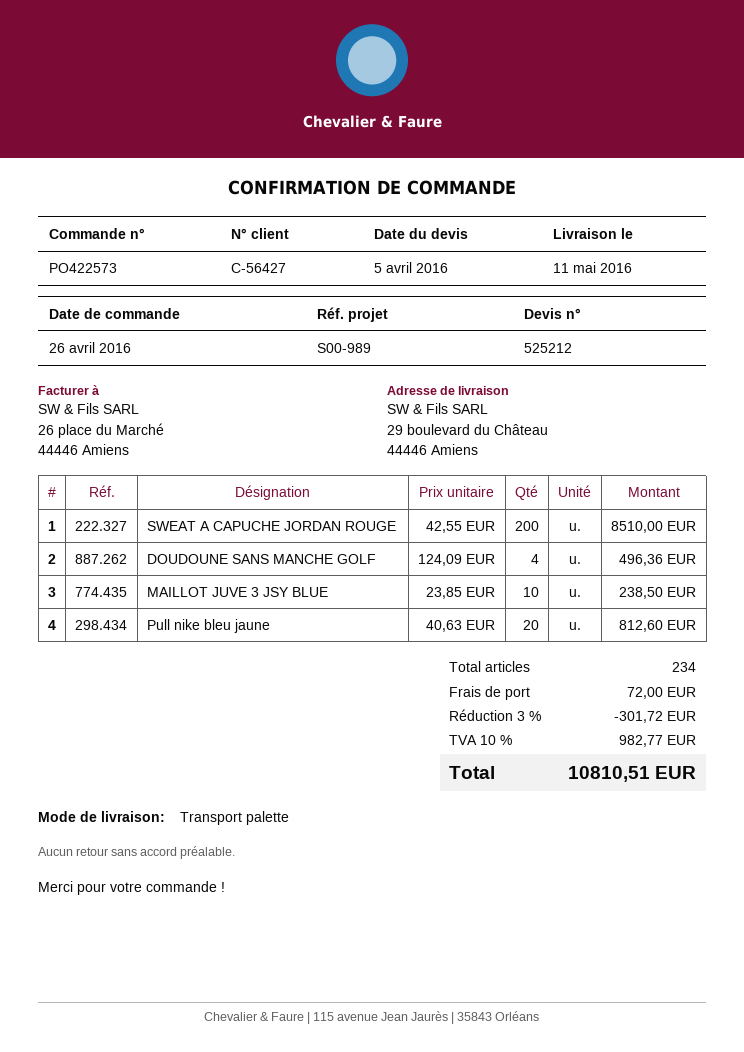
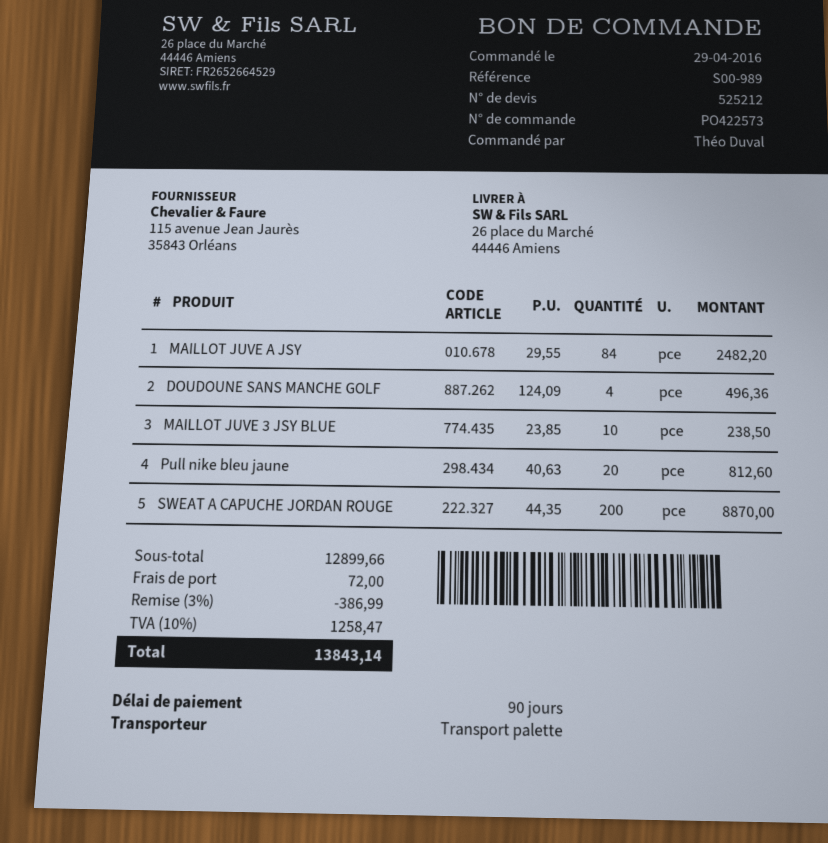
order date: 2016-04-26 -> 2016-04-29
ship to: 29 boulevard du Château, 44446 Amiens -> 26 place du Marché, 44446 Amiens
SWEAT A CAPUCHE JORDAN ROUGE: 200 x 42.55 = 8510.00 -> 200 x 44.35 = 8870.00
MAILLOT JUVE A JSY: none -> 84 x 29.55 = 2482.20
discount: 3% = 301.72 -> 3% = 386.99
tax: 10% = 982.77 -> 10% = 1258.47
total: 10810.51 -> 13843.14

